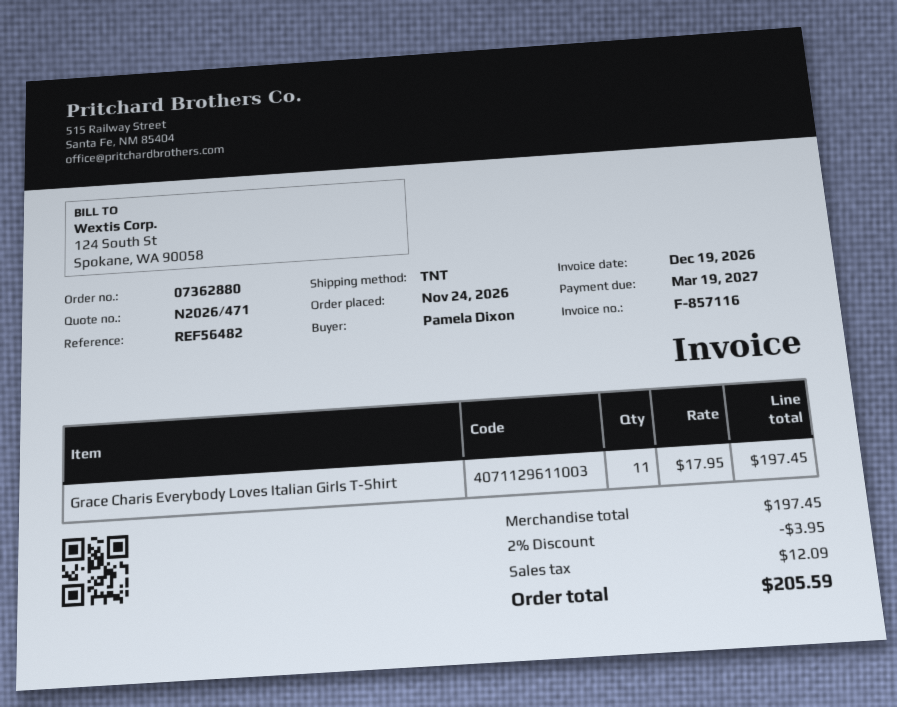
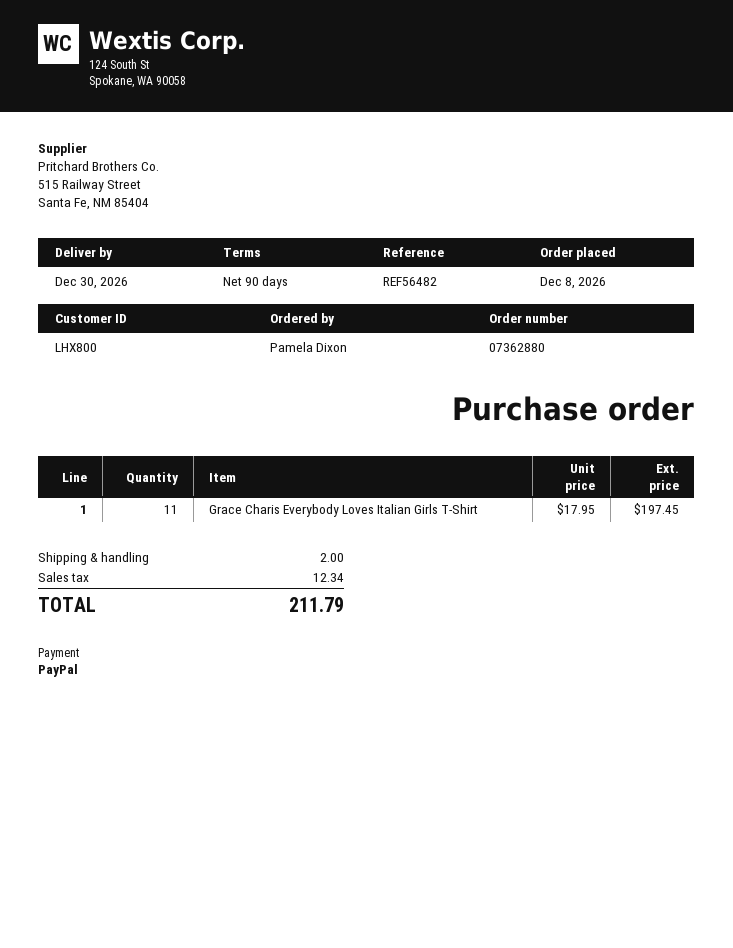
order date: 2026-11-24 -> 2026-12-08
discount: 2% = 3.95 -> none
shipping: none -> 2.00
tax: 12.09 -> 12.34
total: 205.59 -> 211.79

